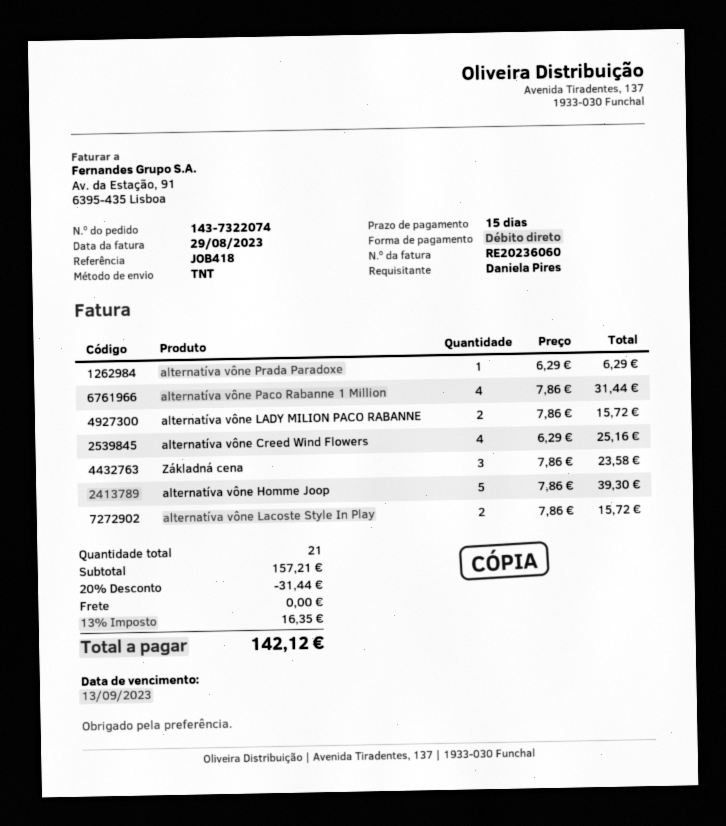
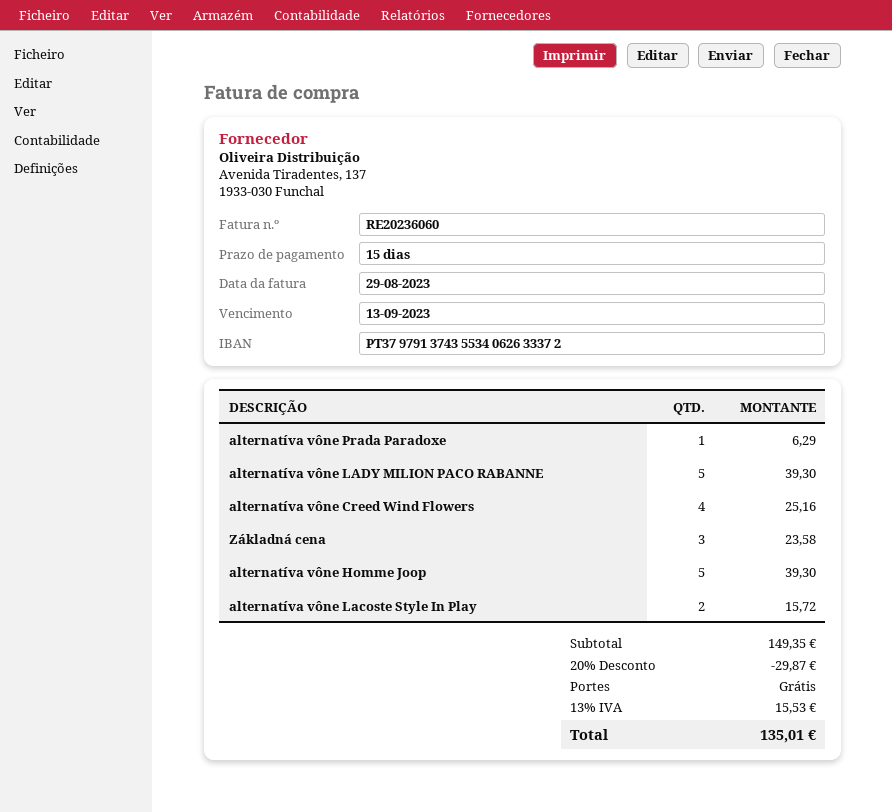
alternatíva vône Paco Rabanne 1 Million: 4 for 31.44 -> none
alternatíva vône LADY MILION PACO RABANNE: 2 for 15.72 -> 5 for 39.30
subtotal: 157.21 -> 149.35
discount: 20% = 31.44 -> 20% = 29.87
tax: 13% = 16.35 -> 13% = 15.53
total: 142.12 -> 135.01

